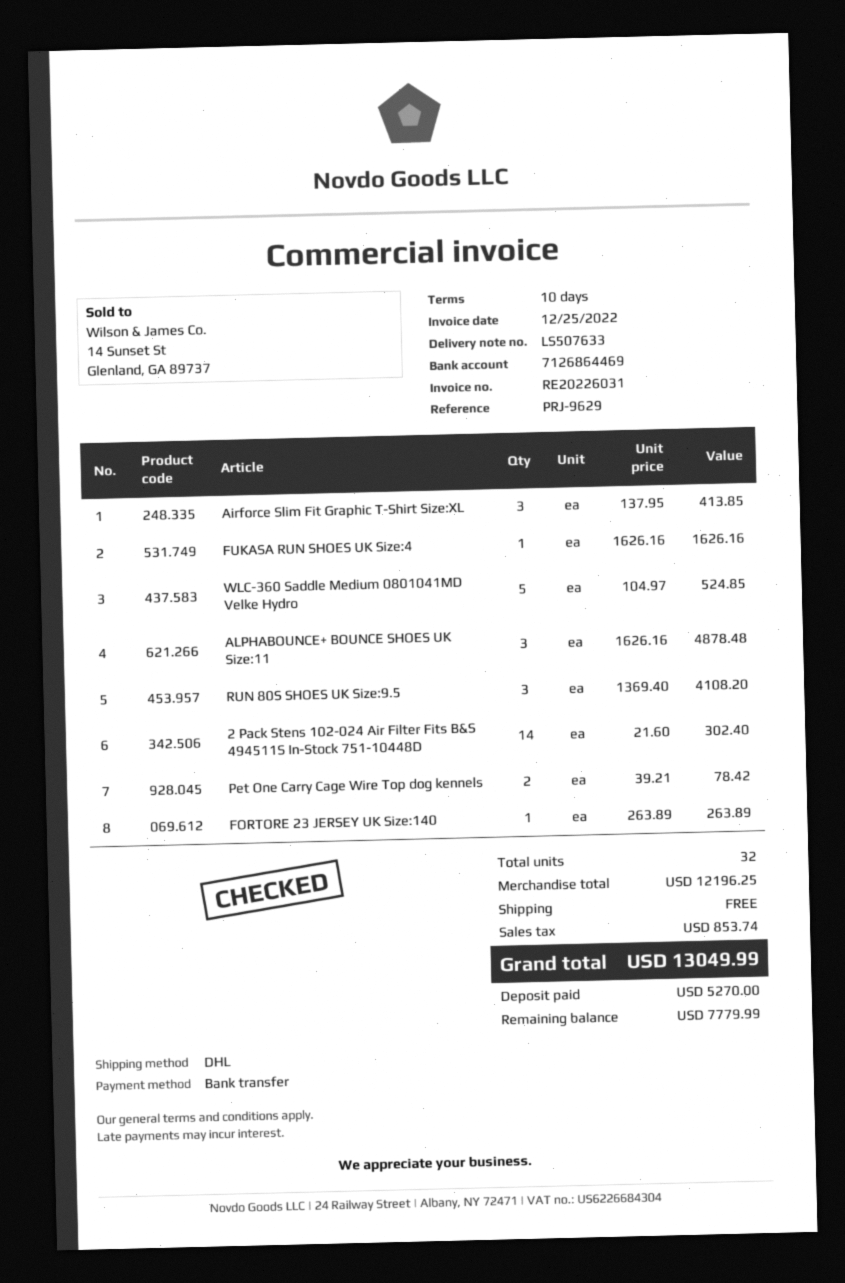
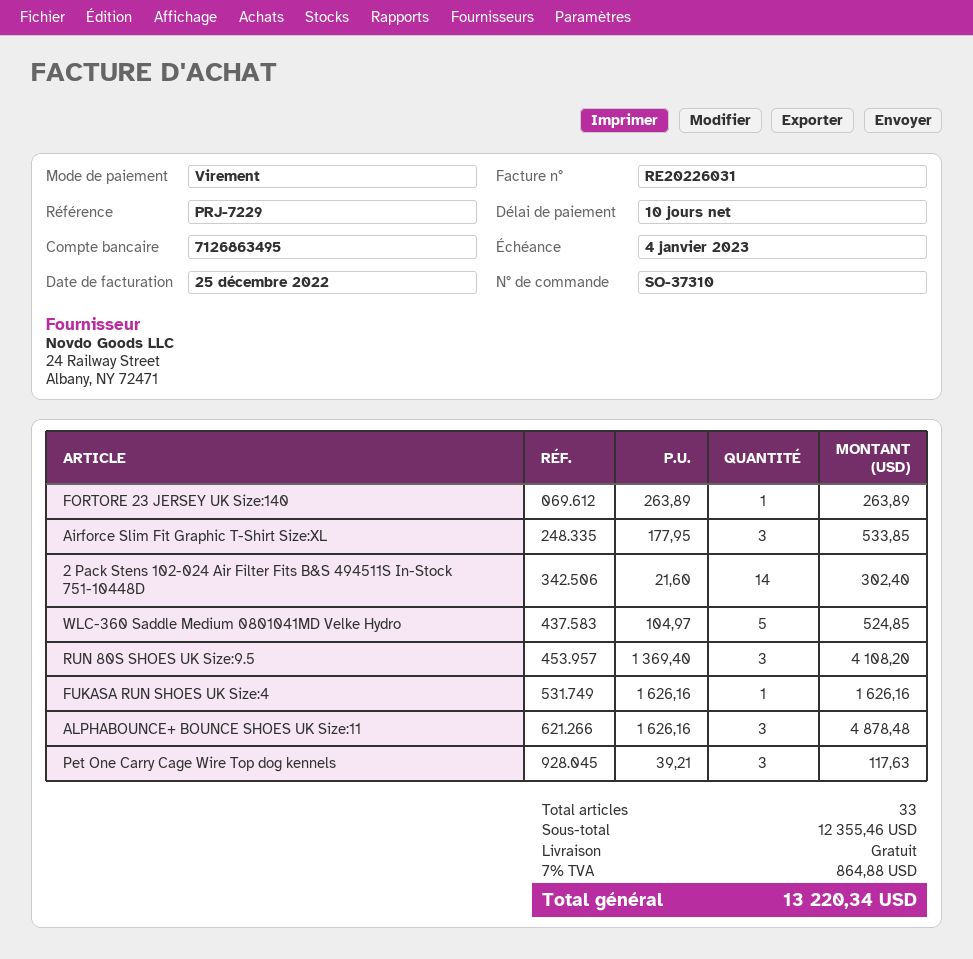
reference: PRJ-9629 -> PRJ-7229
bank account: 7126864469 -> 7126863495
Airforce Slim Fit Graphic T-Shirt Size:XL: 3 x 137.95 = 413.85 -> 3 x 177.95 = 533.85
Pet One Carry Cage Wire Top dog kennels: 2 x 39.21 = 78.42 -> 3 x 39.21 = 117.63
total quantity: 32 -> 33
subtotal: 12196.25 -> 12355.46
tax: 853.74 -> 864.88
total: 13049.99 -> 13220.34

